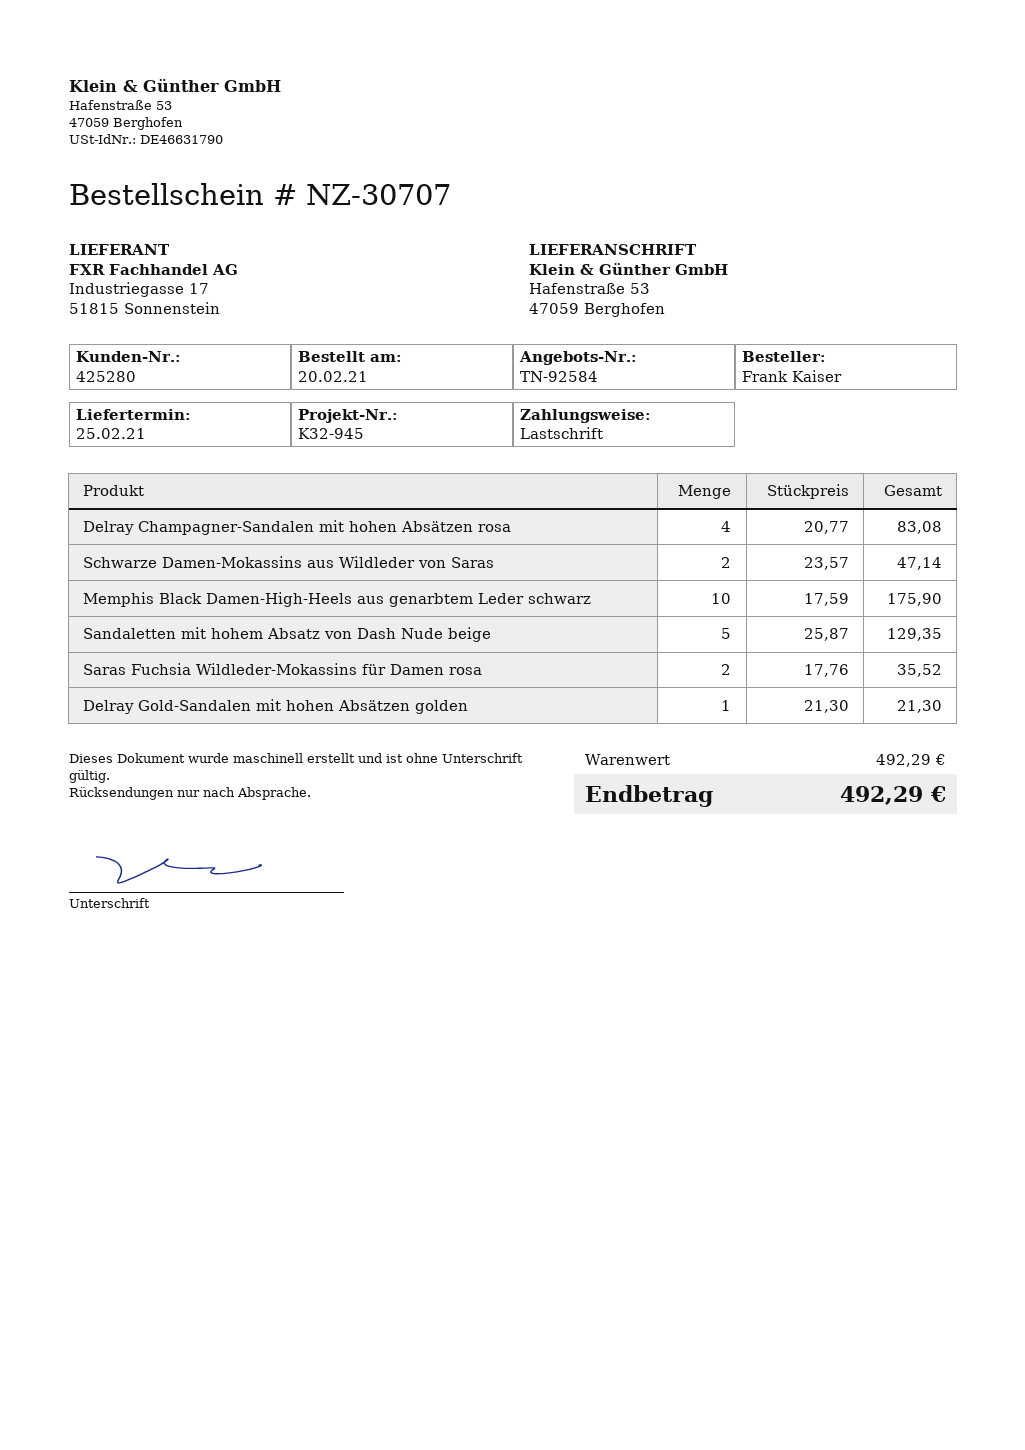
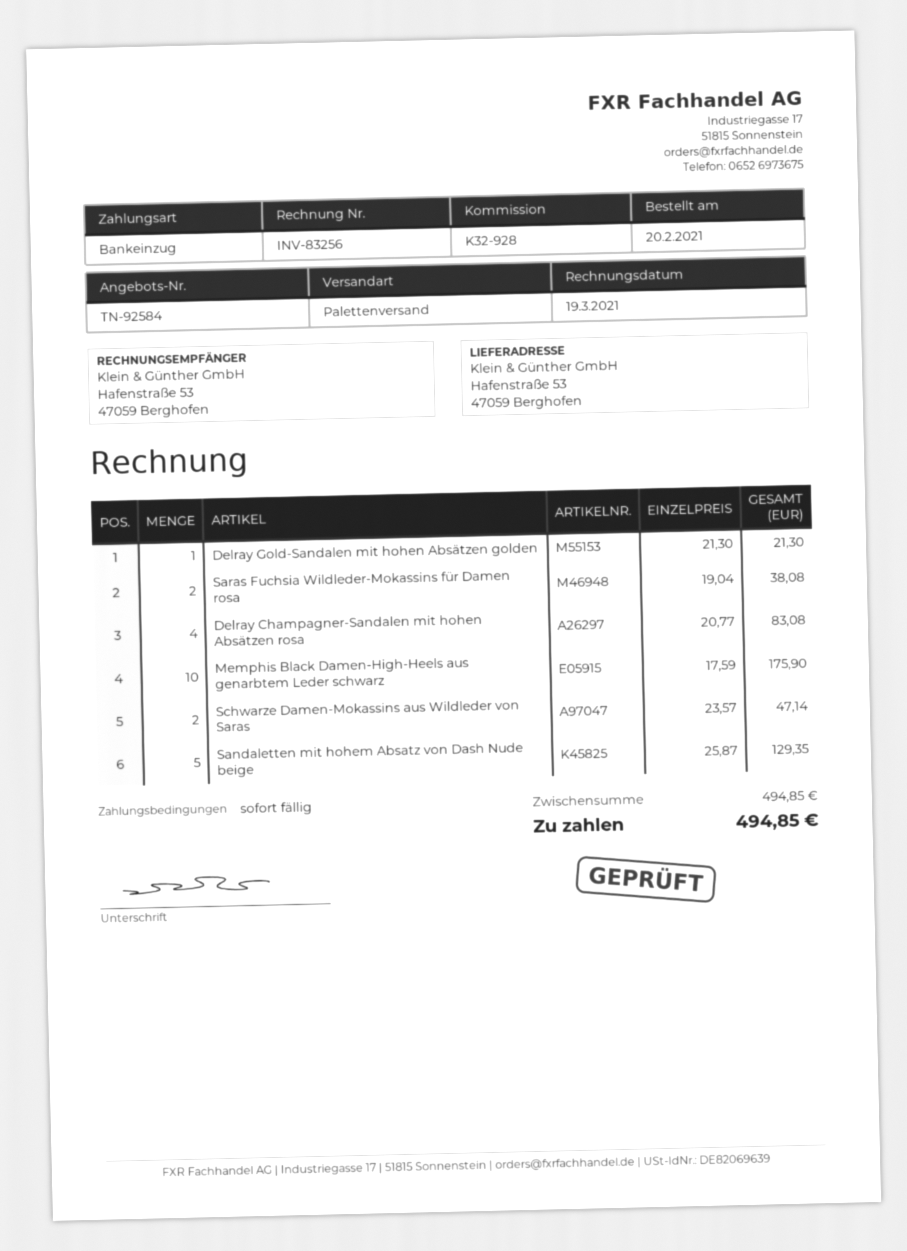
reference: K32-945 -> K32-928
Saras Fuchsia Wildleder-Mokassins für Damen rosa: 2 x 17.76 = 35.52 -> 2 x 19.04 = 38.08
subtotal: 492.29 -> 494.85
total: 492.29 -> 494.85

